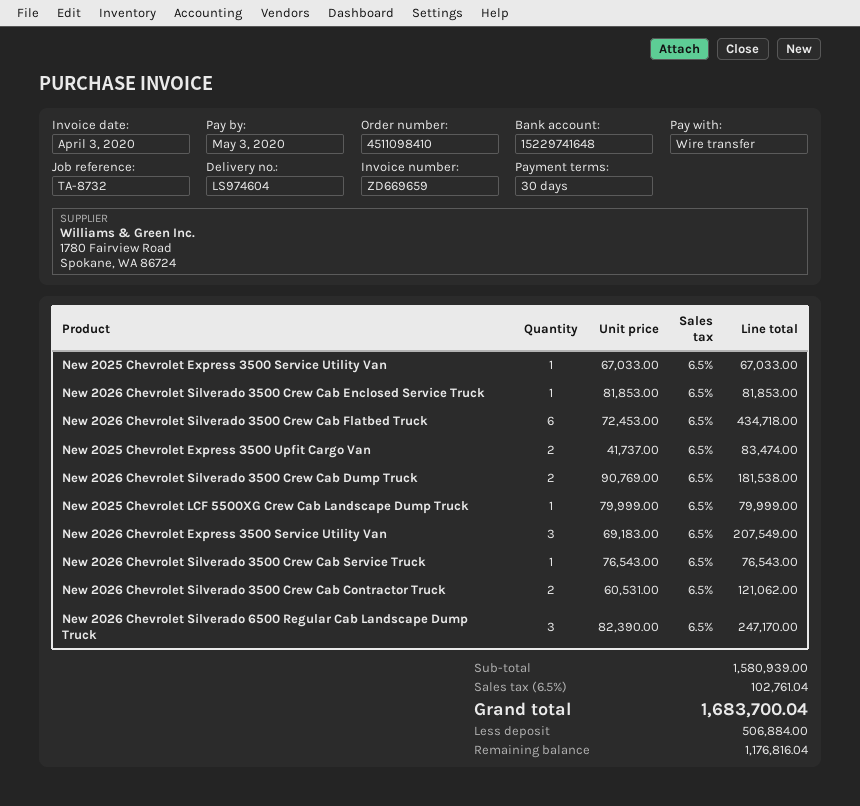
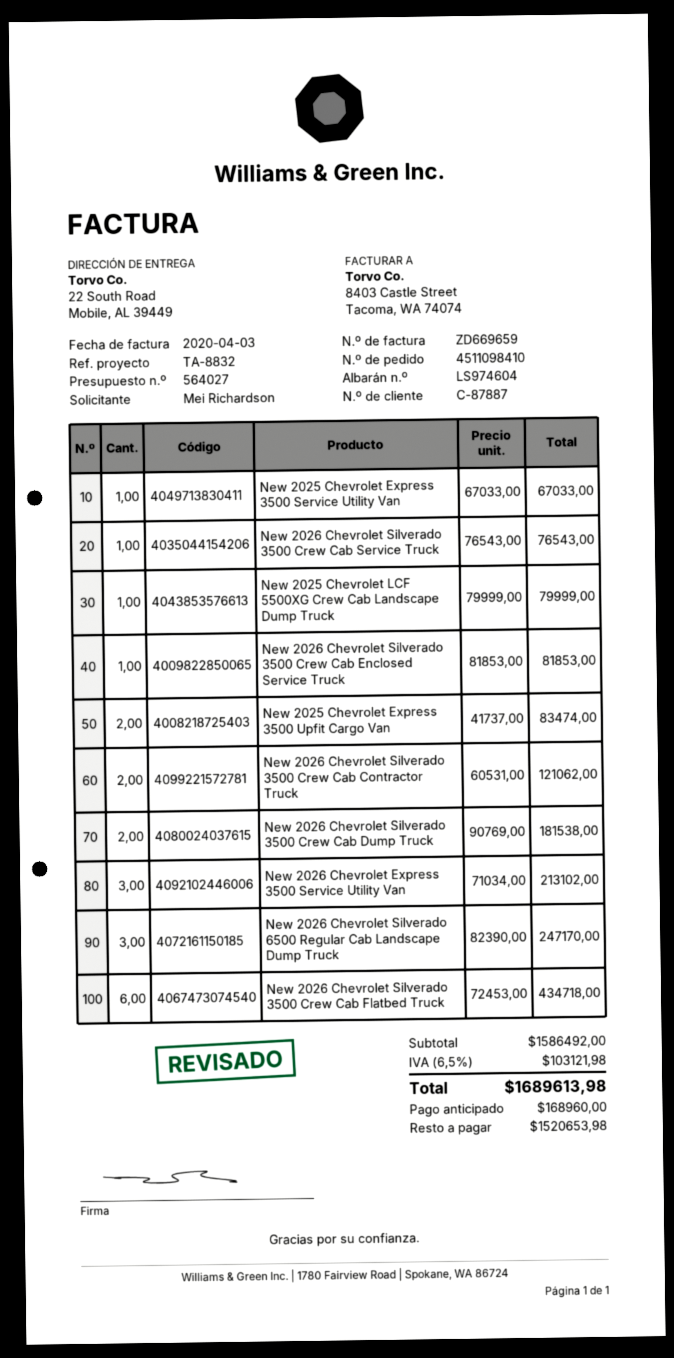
reference: TA-8732 -> TA-8832
New 2026 Chevrolet Express 3500 Service Utility Van: 3 x 69183.00 = 207549.00 -> 3 x 71034.00 = 213102.00
subtotal: 1580939.00 -> 1586492.00
tax: 6.5% = 102761.04 -> 6.5% = 103121.98
total: 1683700.04 -> 1689613.98
deposit: 506884.00 -> 168960.00
balance: 1176816.04 -> 1520653.98

